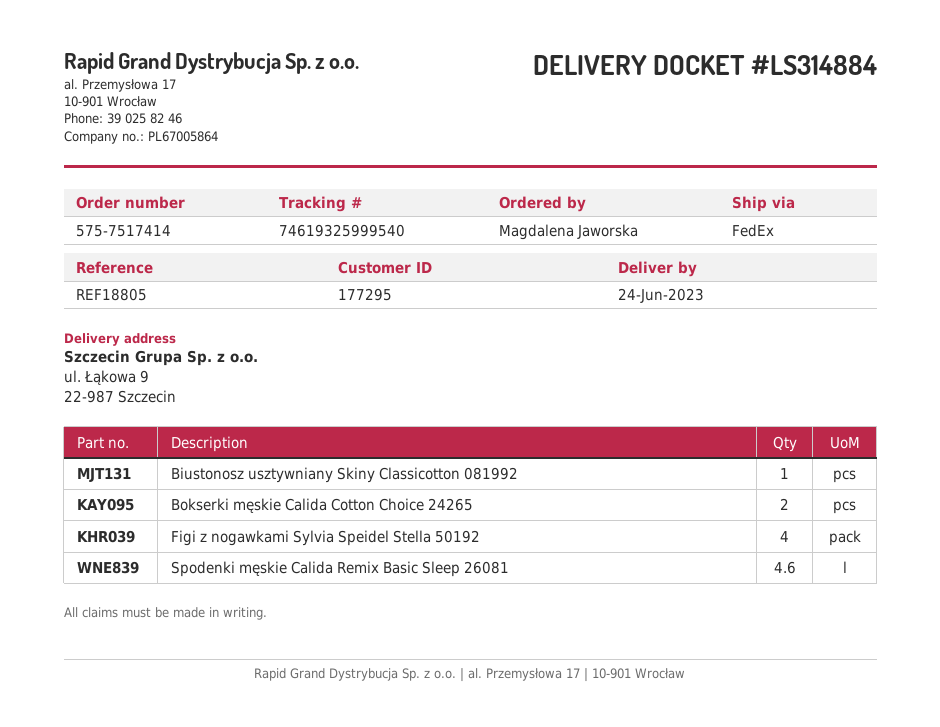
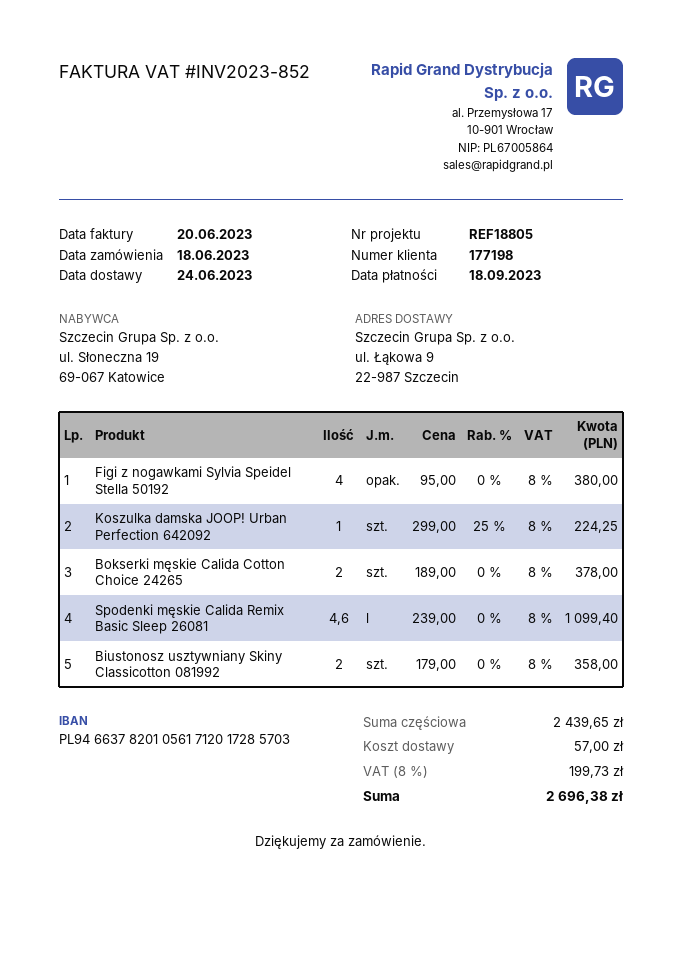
customer number: 177295 -> 177198
Biustonosz usztywniany Skiny Classicotton 081992: 1 -> 2
Koszulka damska JOOP! Urban Perfection 642092: none -> 1

